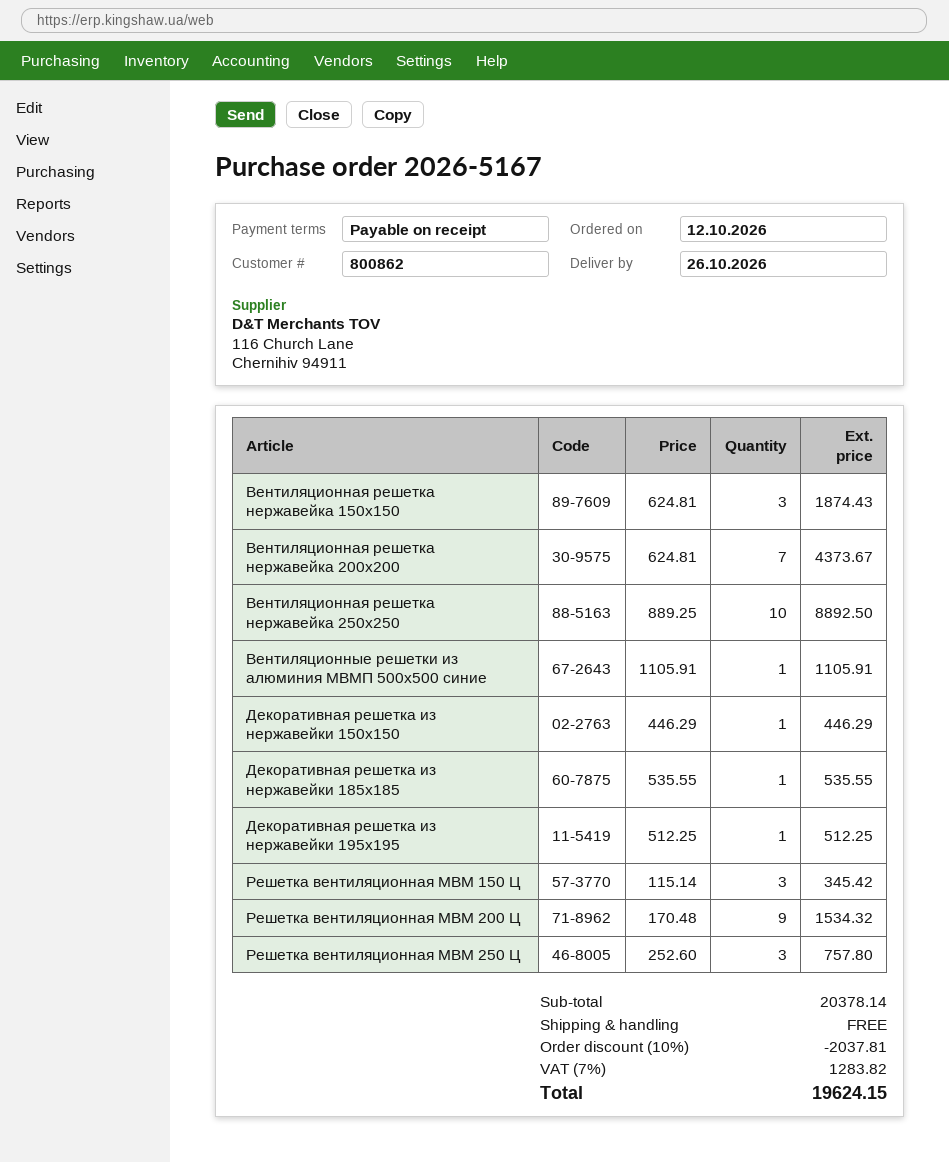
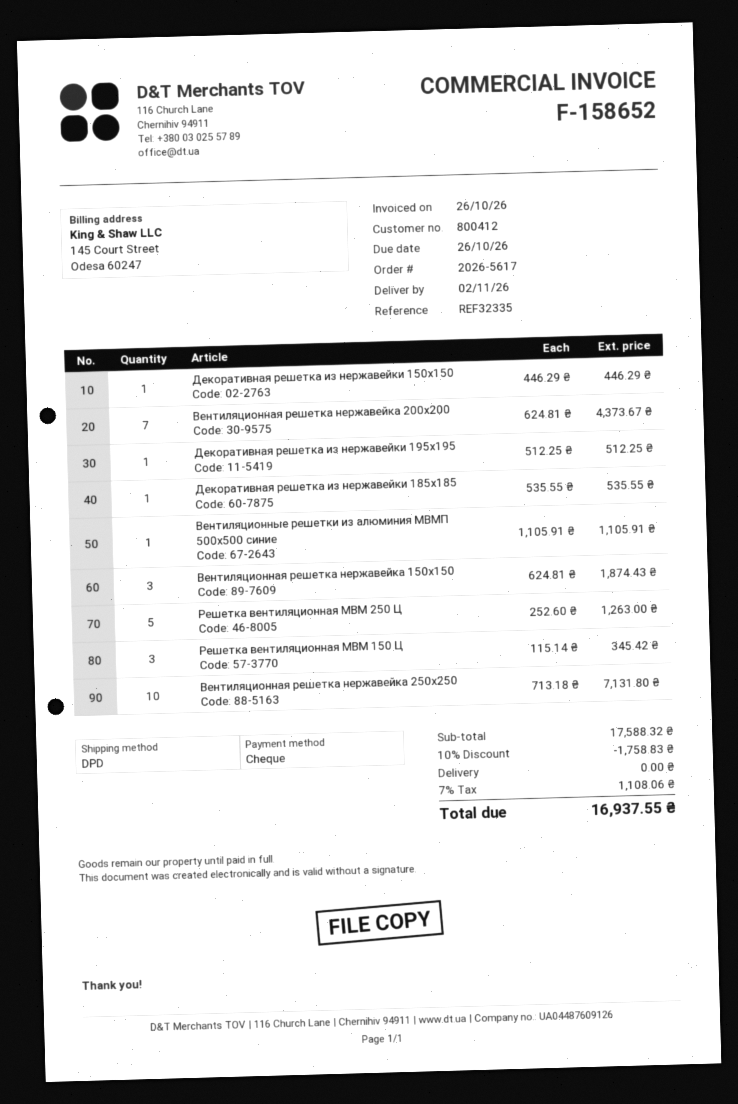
order number: 2026-5167 -> 2026-5617
delivery date: 2026-10-26 -> 2026-11-02
customer number: 800862 -> 800412
Вентиляционная решетка нержавейка 250х250: 10 x 889.25 = 8892.50 -> 10 x 713.18 = 7131.80
Решетка вентиляционная МВМ 200 Ц: 9 x 170.48 = 1534.32 -> none
Решетка вентиляционная МВМ 250 Ц: 3 x 252.60 = 757.80 -> 5 x 252.60 = 1263.00
subtotal: 20378.14 -> 17588.32
discount: 10% = 2037.81 -> 10% = 1758.83
tax: 7% = 1283.82 -> 7% = 1108.06
total: 19624.15 -> 16937.55

